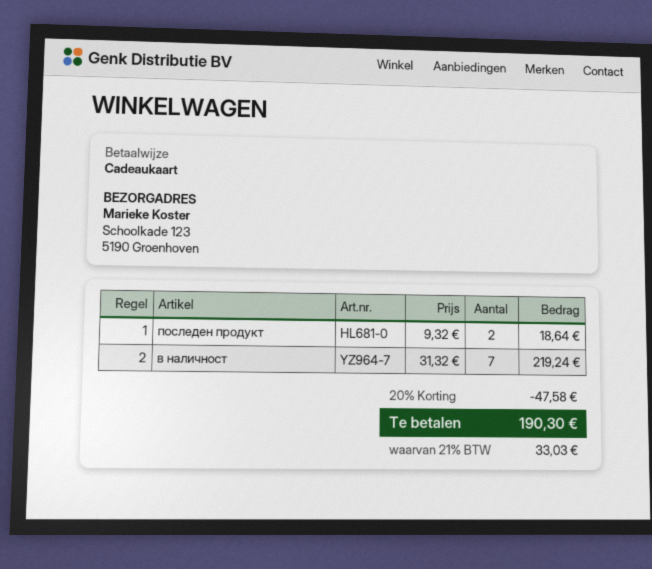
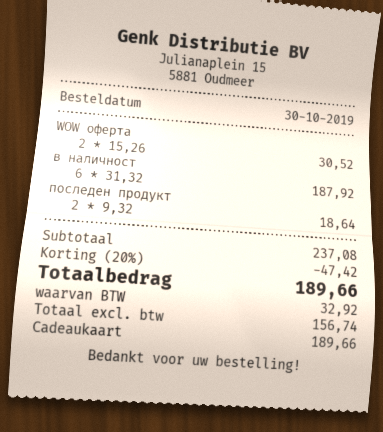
в наличност: 7 x 31.32 = 219.24 -> 6 x 31.32 = 187.92
WOW оферта: none -> 2 x 15.26 = 30.52
discount: 20% = 47.58 -> 20% = 47.42
tax: 33.03 -> 32.92
total: 190.30 -> 189.66

